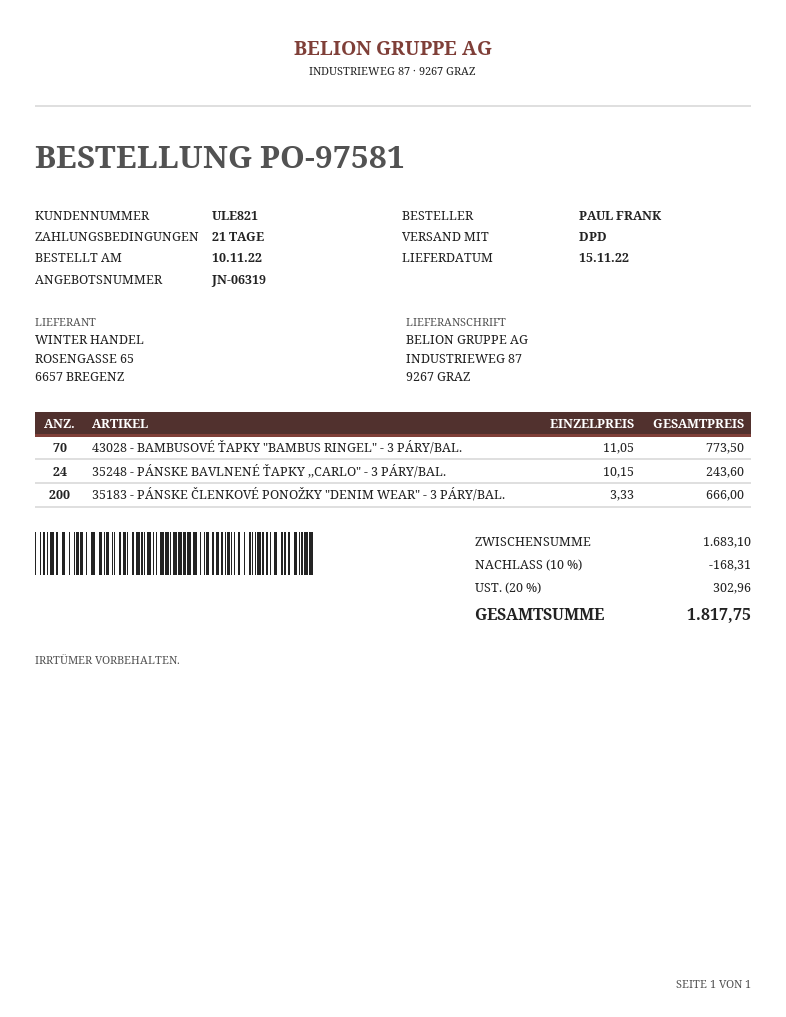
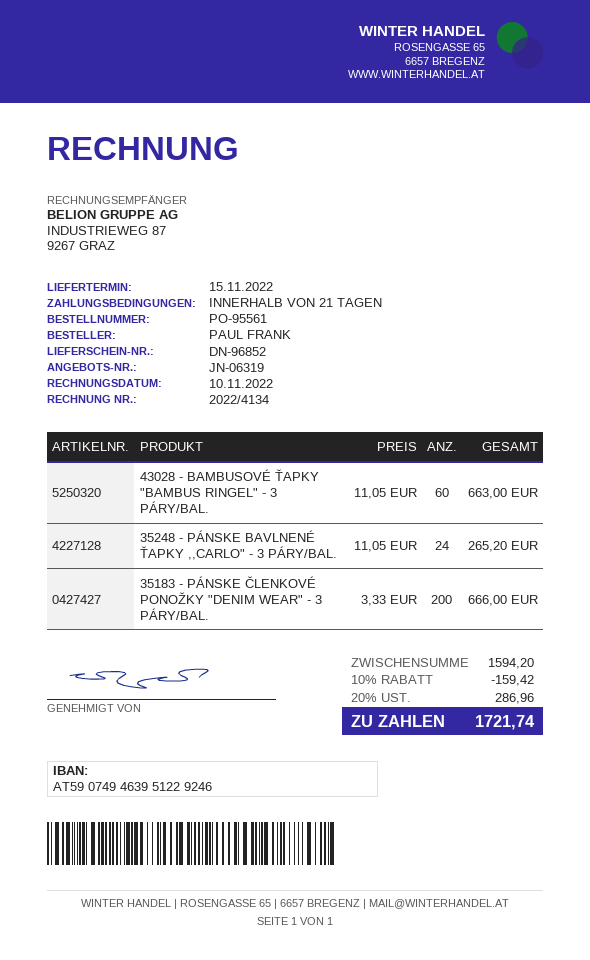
order number: PO-97581 -> PO-95561
43028 - BAMBUSOVÉ ŤAPKY "BAMBUS RINGEL" - 3 PÁRY/BAL.: 70 x 11.05 = 773.50 -> 60 x 11.05 = 663.00
35248 - PÁNSKE BAVLNENÉ ŤAPKY ,,CARLO" - 3 PÁRY/BAL.: 24 x 10.15 = 243.60 -> 24 x 11.05 = 265.20
subtotal: 1683.10 -> 1594.20
discount: 10% = 168.31 -> 10% = 159.42
tax: 20% = 302.96 -> 20% = 286.96
total: 1817.75 -> 1721.74

